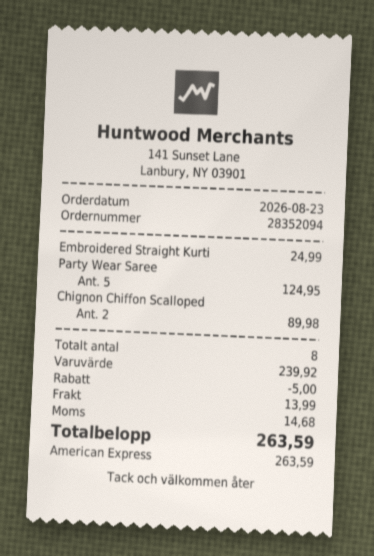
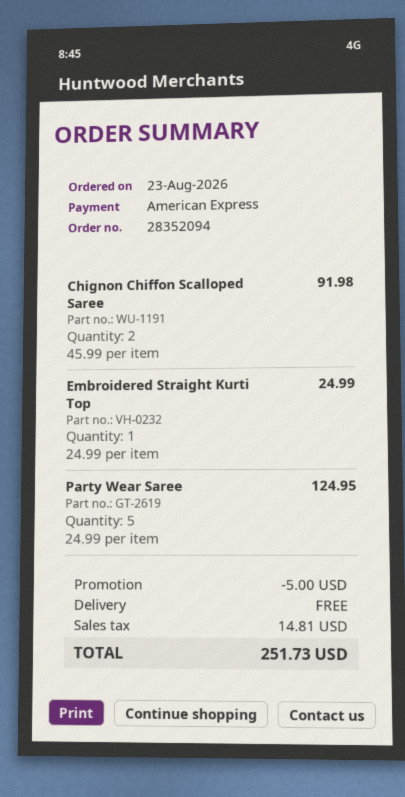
Chignon Chiffon Scalloped: 2 for 89.98 -> 2 for 91.98
shipping: 13.99 -> 0.00
tax: 14.68 -> 14.81
total: 263.59 -> 251.73

